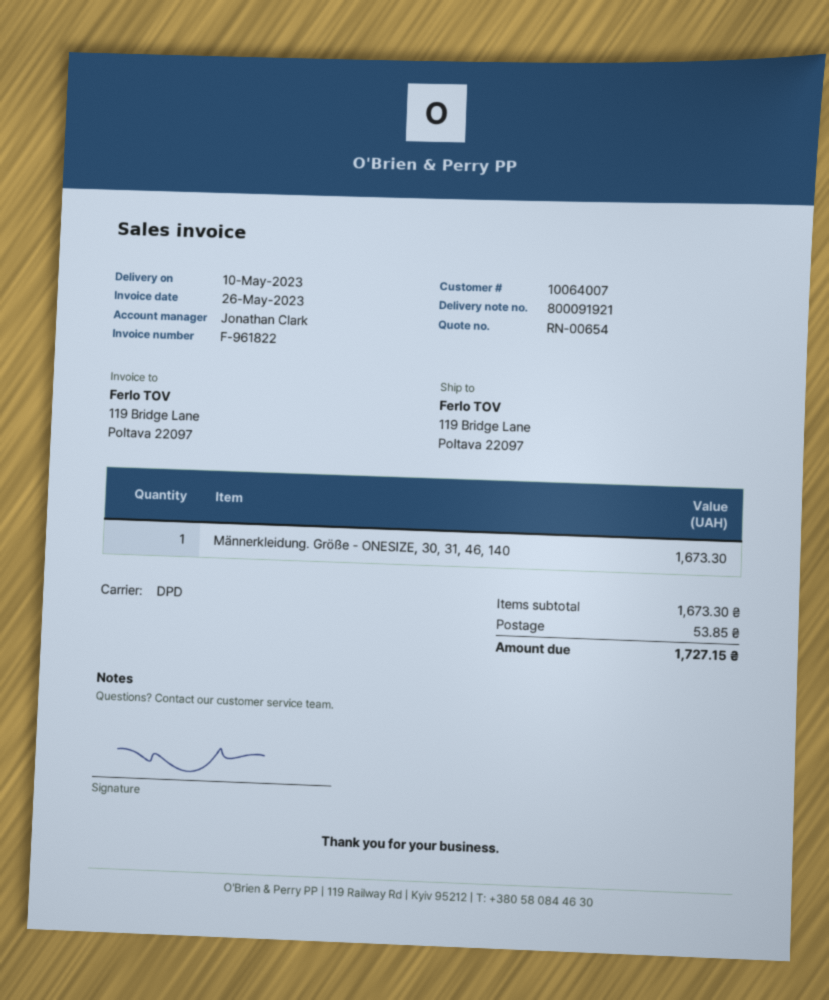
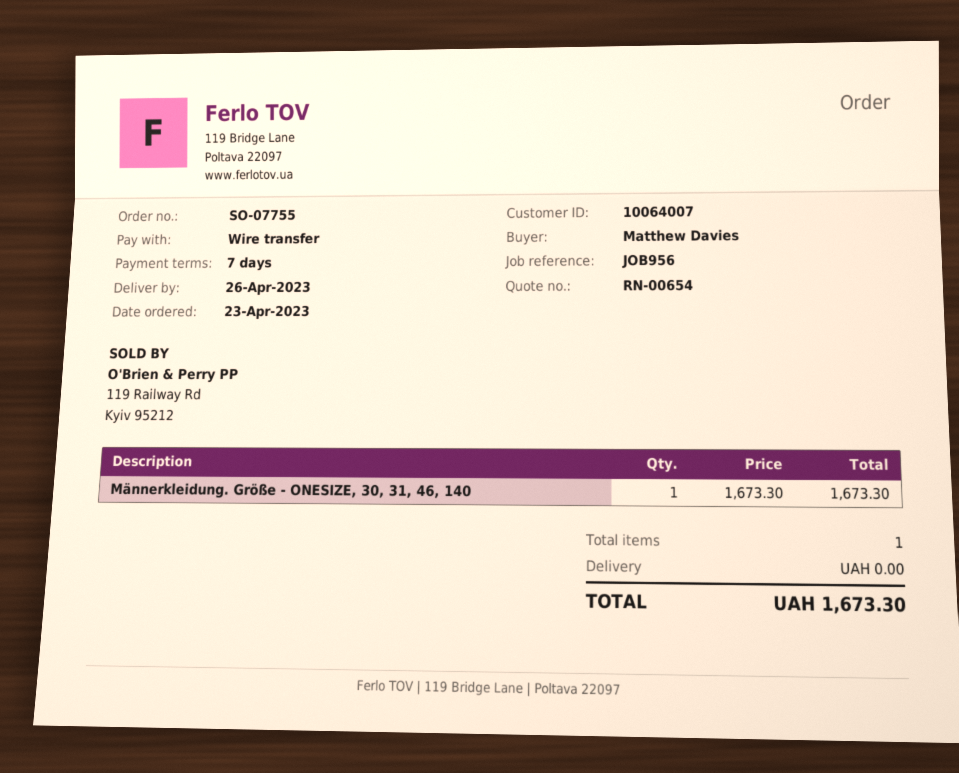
delivery date: 2023-05-10 -> 2023-04-26
shipping: 53.85 -> 0.00
total: 1727.15 -> 1673.30

